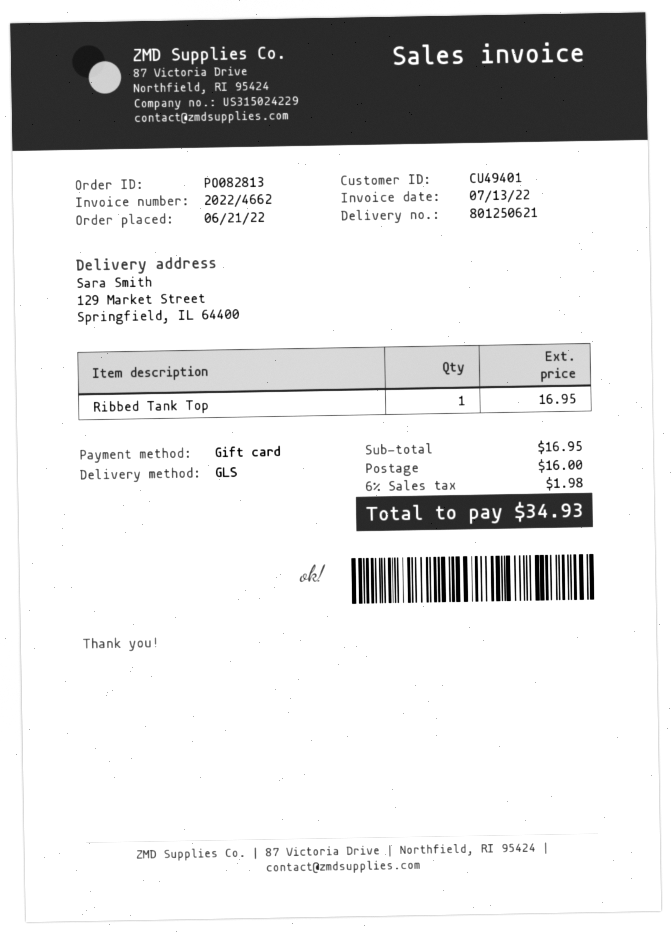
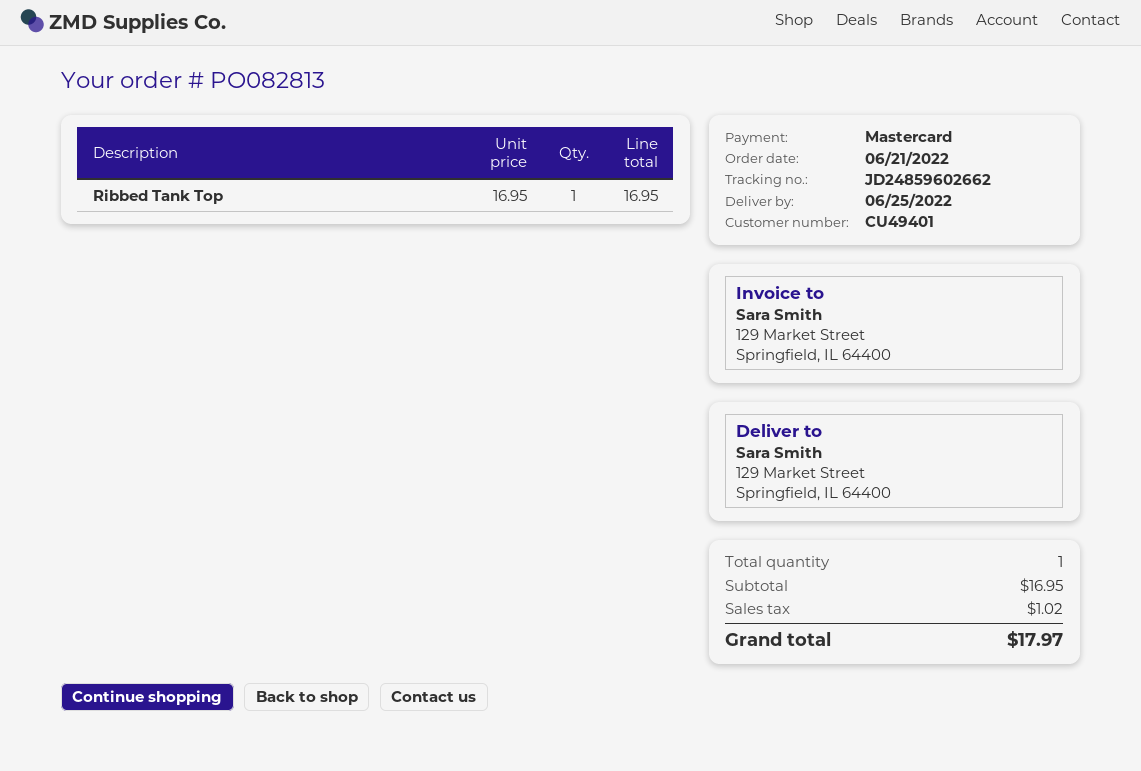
payment method: gift card -> Mastercard
shipping: 16.00 -> none
tax: 1.98 -> 1.02
total: 34.93 -> 17.97

